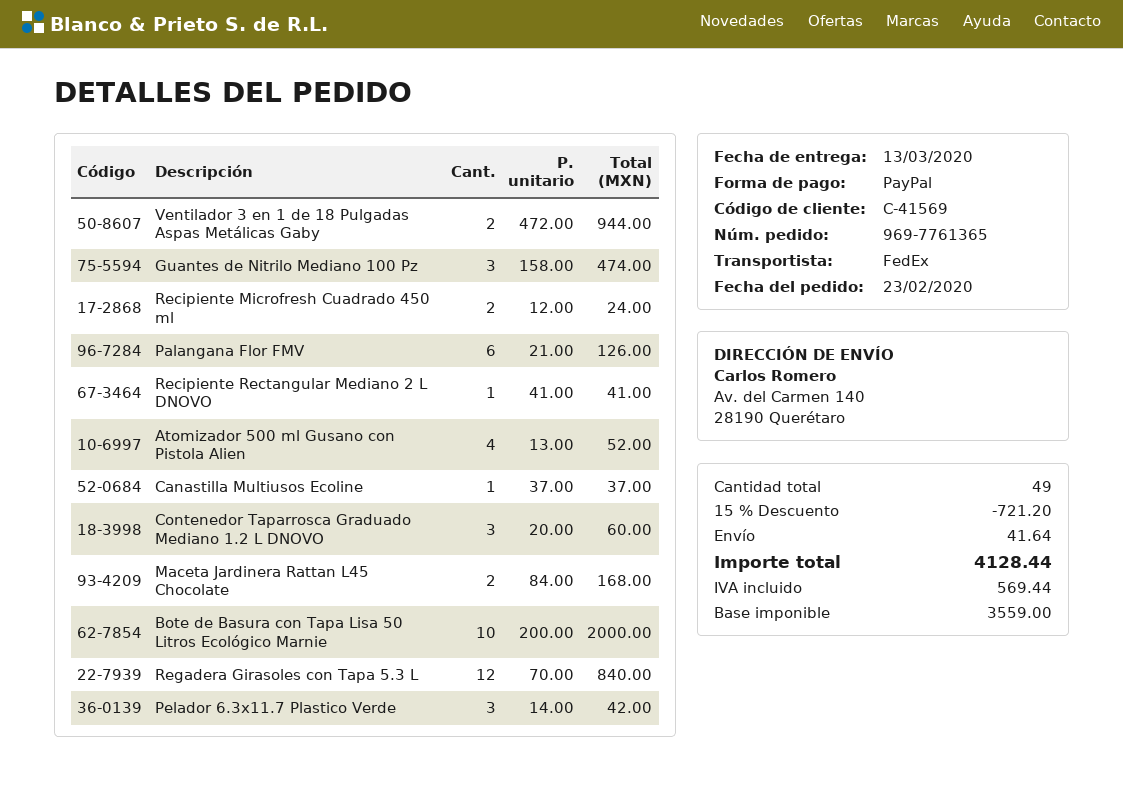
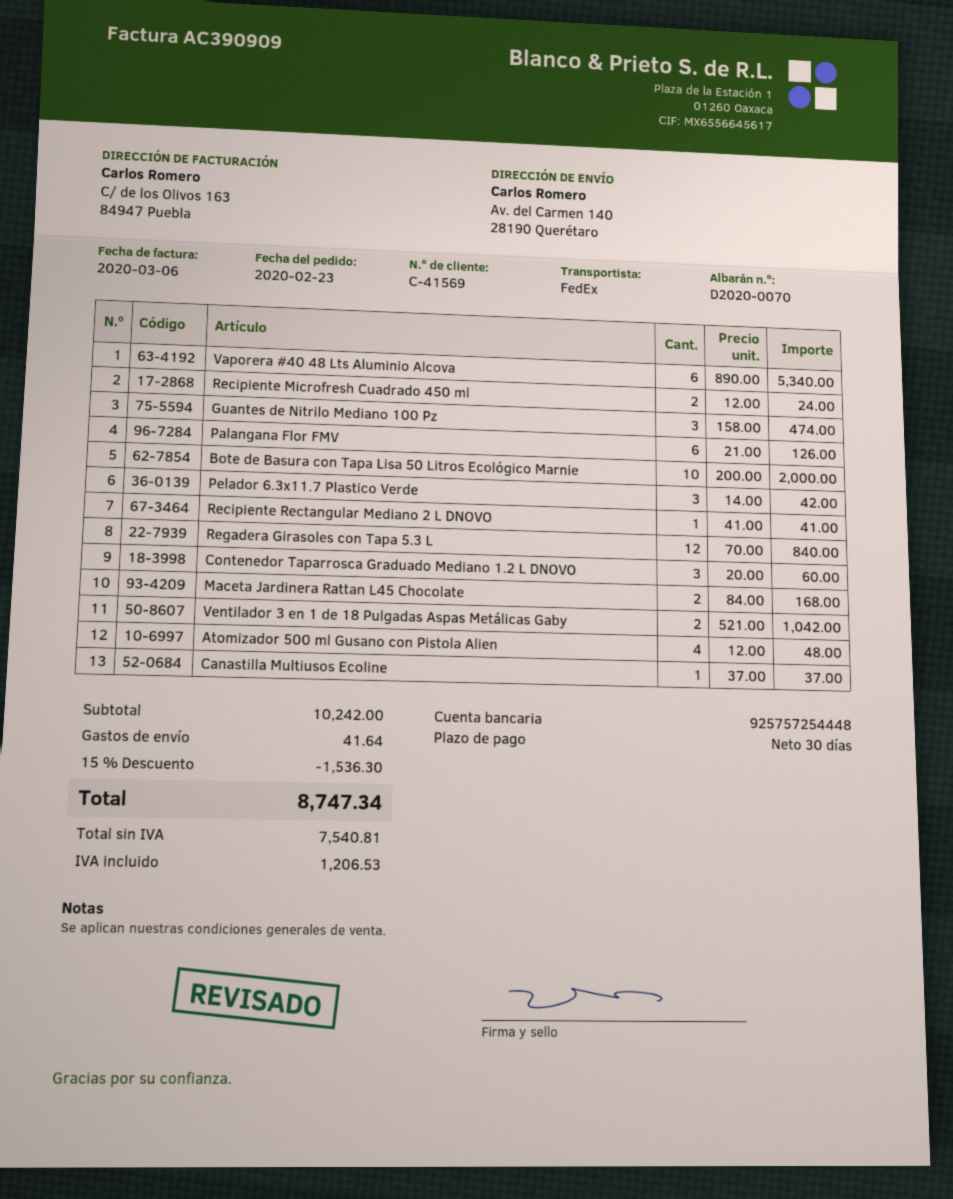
Ventilador 3 en 1 de 18 Pulgadas Aspas Metálicas Gaby: 2 x 472.00 = 944.00 -> 2 x 521.00 = 1042.00
Atomizador 500 ml Gusano con Pistola Alien: 4 x 13.00 = 52.00 -> 4 x 12.00 = 48.00
Vaporera #40 48 Lts Aluminio Alcova: none -> 6 x 890.00 = 5340.00
discount: 15% = 721.20 -> 15% = 1536.30
net: 3559.00 -> 7540.81
tax: 569.44 -> 1206.53
total: 4128.44 -> 8747.34

